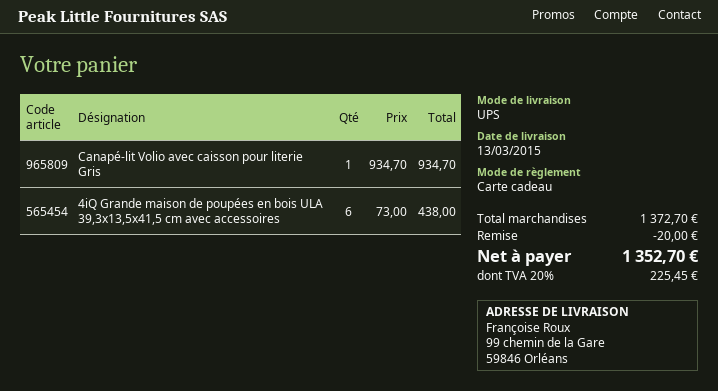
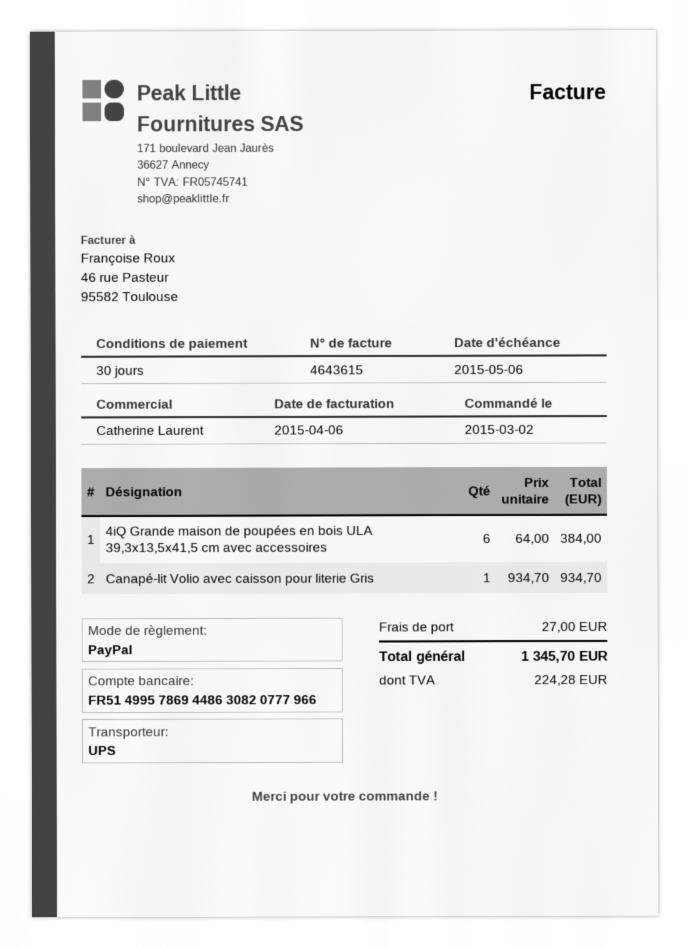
payment method: gift card -> PayPal
4iQ Grande maison de poupées en bois ULA 39,3x13,5x41,5 cm avec accessoires: 6 x 73.00 = 438.00 -> 6 x 64.00 = 384.00
discount: 20.00 -> none
shipping: none -> 27.00
tax: 225.45 -> 224.28
total: 1352.70 -> 1345.70

